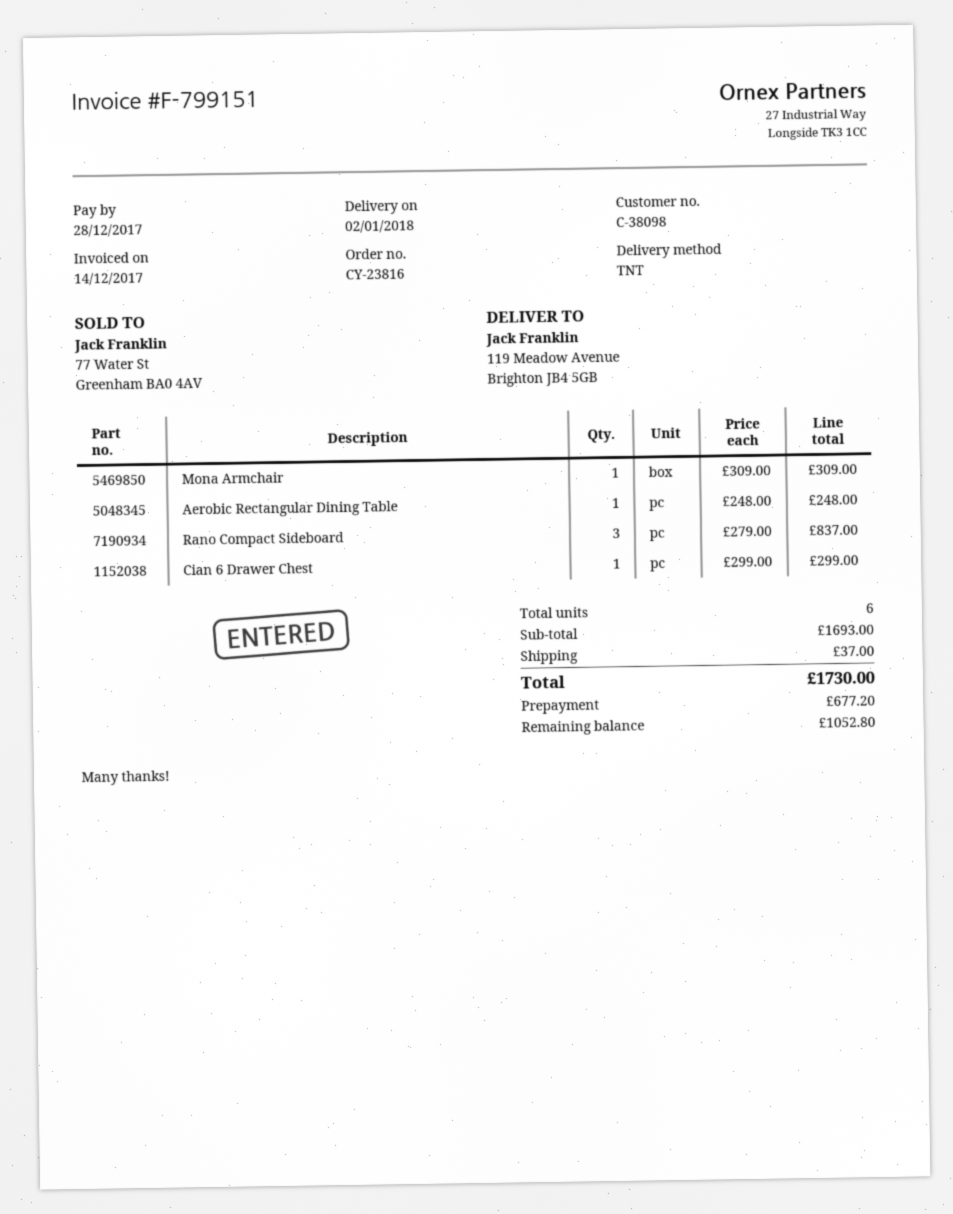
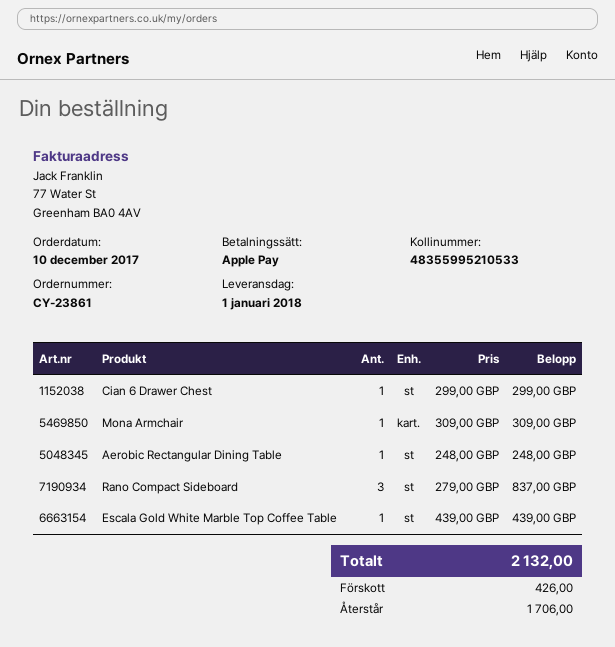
order number: CY-23816 -> CY-23861
delivery date: 2018-01-02 -> 2018-01-01
Escala Gold White Marble Top Coffee Table: none -> 1 x 439.00 = 439.00
shipping: 37.00 -> none
total: 1730.00 -> 2132.00
deposit: 677.20 -> 426.00
balance: 1052.80 -> 1706.00

